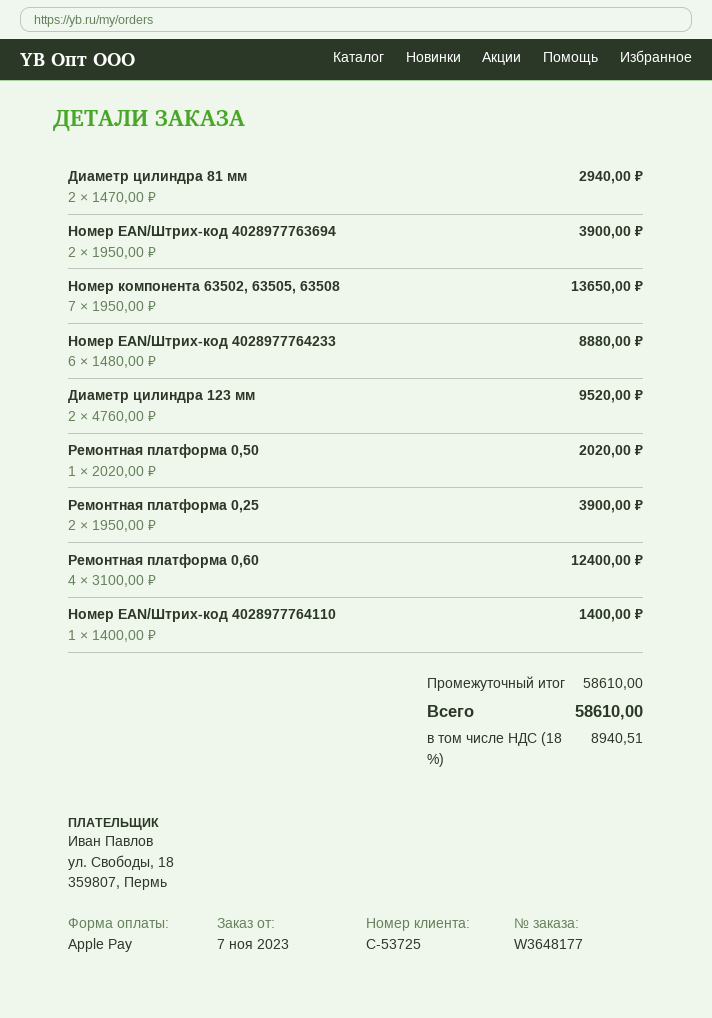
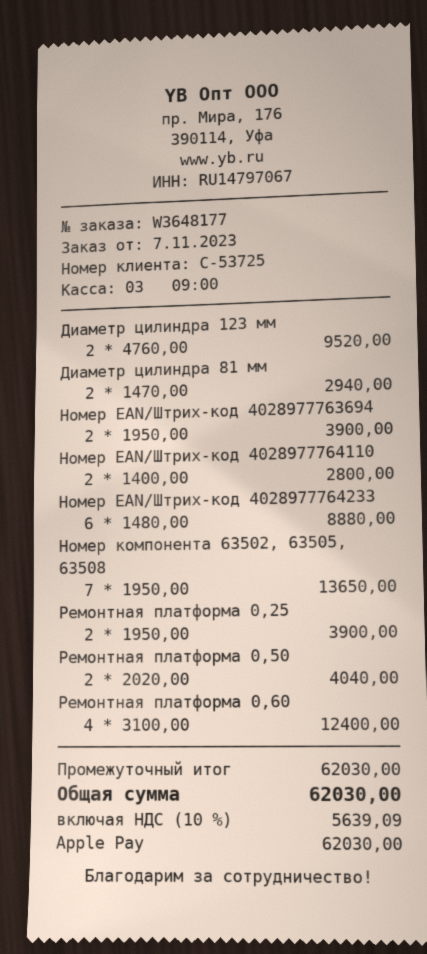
Ремонтная платформа 0,50: 1 x 2020.00 = 2020.00 -> 2 x 2020.00 = 4040.00
Номер EAN/Штрих-код 4028977764110: 1 x 1400.00 = 1400.00 -> 2 x 1400.00 = 2800.00
subtotal: 58610.00 -> 62030.00
tax: 18% = 8940.51 -> 10% = 5639.09
total: 58610.00 -> 62030.00

